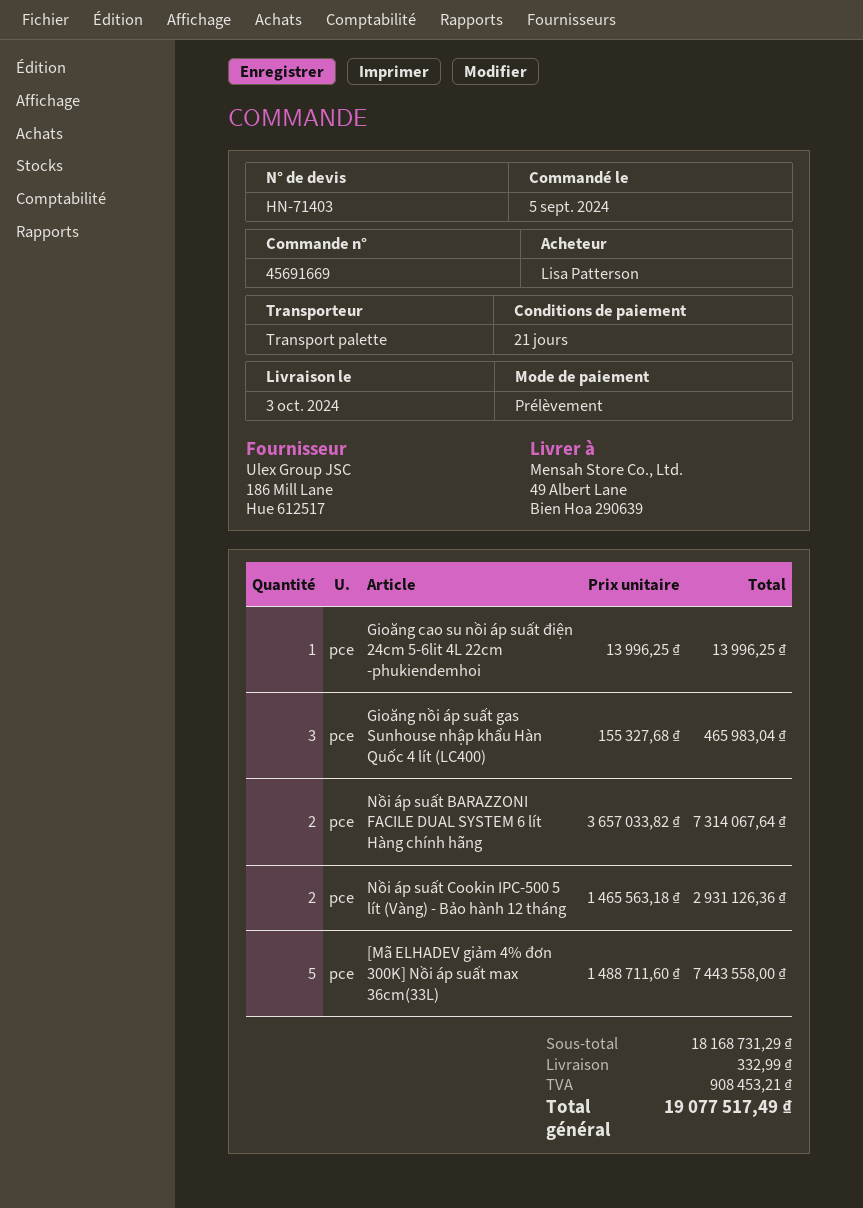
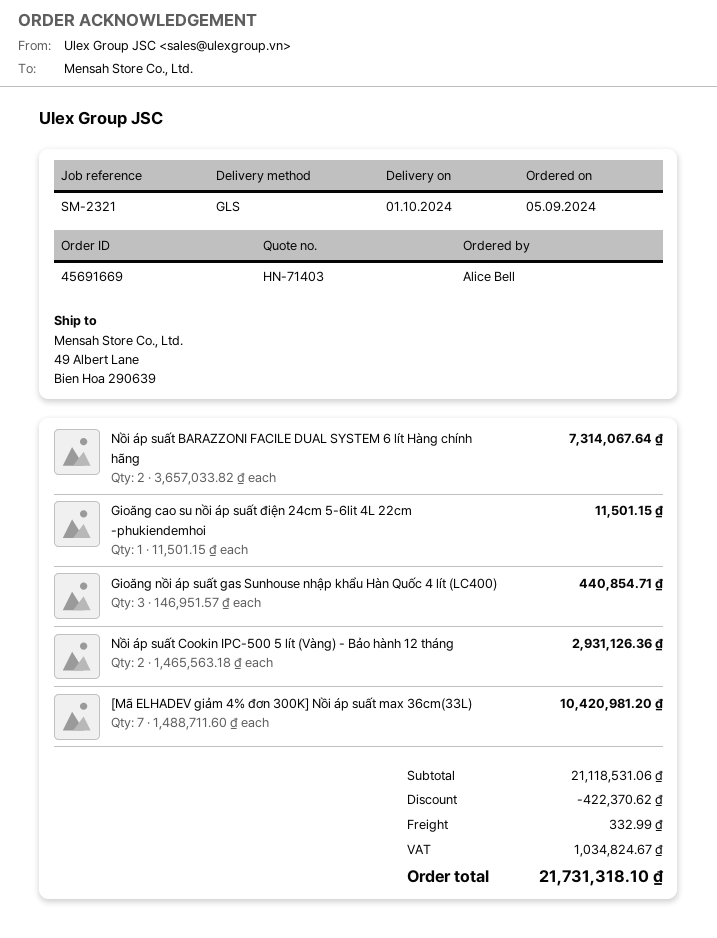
delivery date: 2024-10-03 -> 2024-10-01
ordered by: Lisa Patterson -> Alice Bell
shipping method: pallet freight -> GLS
Gioăng cao su nồi áp suất điện 24cm 5-6lit 4L 22cm -phukiendemhoi: 1 x 13996.25 = 13996.25 -> 1 x 11501.15 = 11501.15
Gioăng nồi áp suất gas Sunhouse nhập khẩu Hàn Quốc 4 lít (LC400): 3 x 155327.68 = 465983.04 -> 3 x 146951.57 = 440854.71
[Mã ELHADEV giảm 4% đơn 300K] Nồi áp suất max 36cm(33L): 5 x 1488711.60 = 7443558.00 -> 7 x 1488711.60 = 10420981.20
subtotal: 18168731.29 -> 21118531.06
discount: none -> 422370.62
tax: 908453.21 -> 1034824.67
total: 19077517.49 -> 21731318.10

